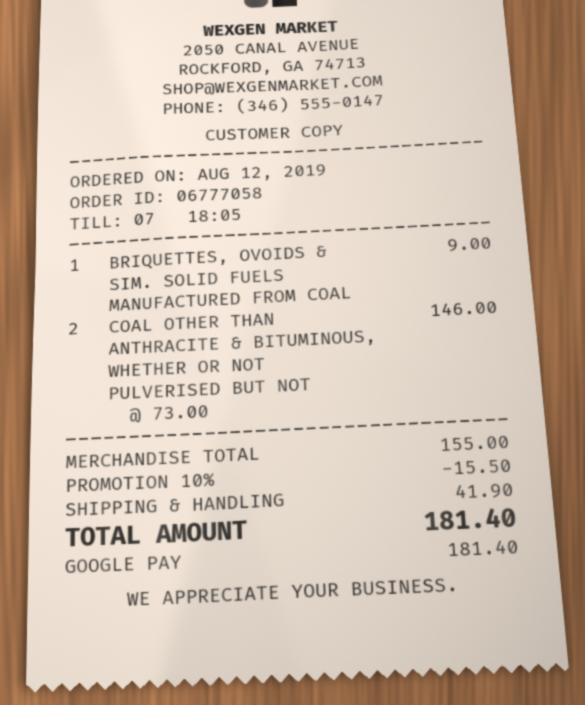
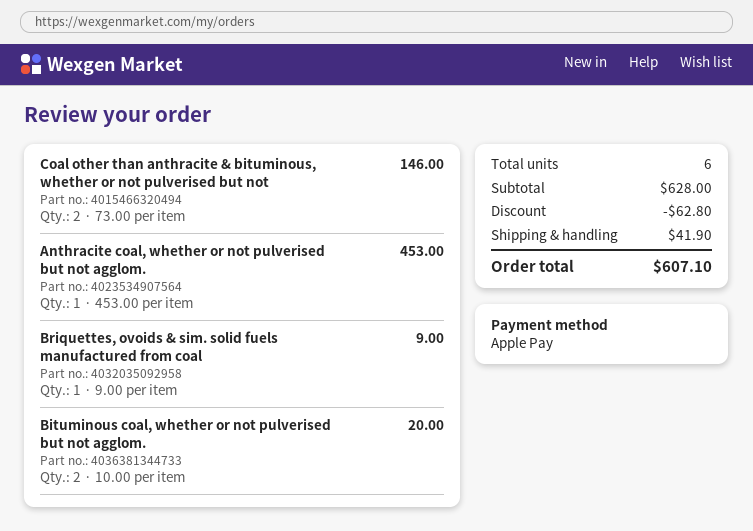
payment method: Google Pay -> Apple Pay
Anthracite coal, whether or not pulverised but not agglom.: none -> 1 x 453.00 = 453.00
Bituminous coal, whether or not pulverised but not agglom.: none -> 2 x 10.00 = 20.00
subtotal: 155.00 -> 628.00
discount: 15.50 -> 62.80
total: 181.40 -> 607.10

